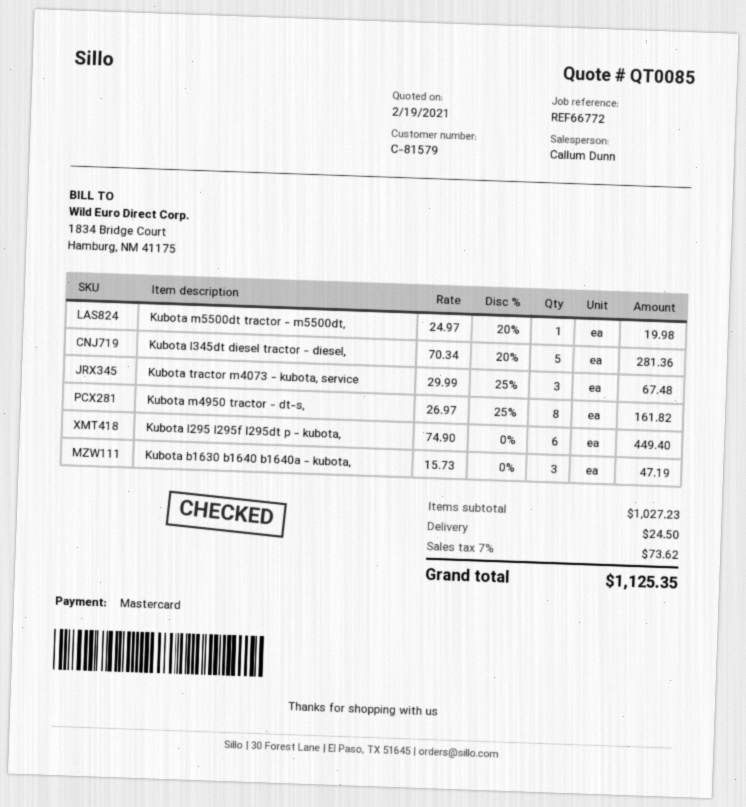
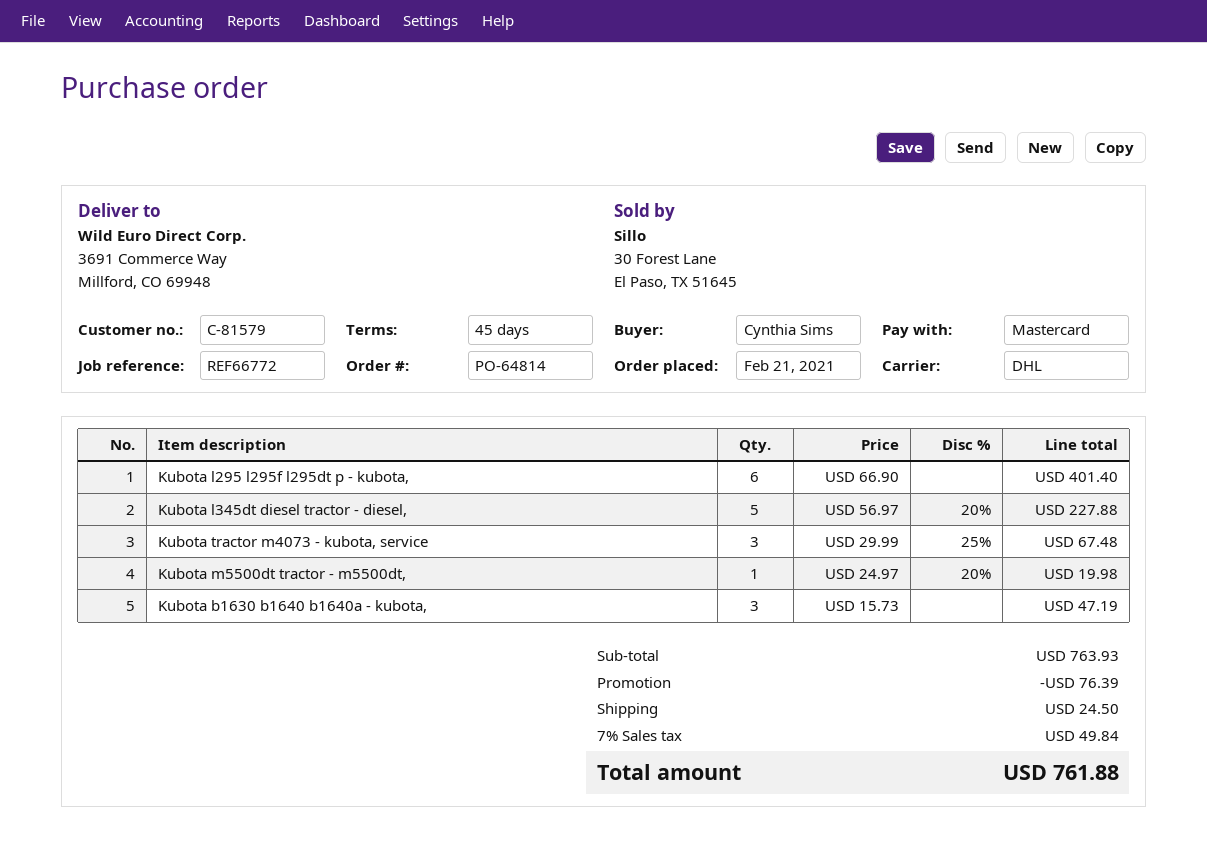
Kubota l345dt diesel tractor - diesel,: 5 x 70.34 - 20% = 281.36 -> 5 x 56.97 - 20% = 227.88
Kubota m4950 tractor - dt-s,: 8 x 26.97 - 25% = 161.82 -> none
Kubota l295 l295f l295dt p - kubota,: 6 x 74.90 = 449.40 -> 6 x 66.90 = 401.40
subtotal: 1027.23 -> 763.93
discount: none -> 76.39
tax: 7% = 73.62 -> 7% = 49.84
total: 1125.35 -> 761.88

